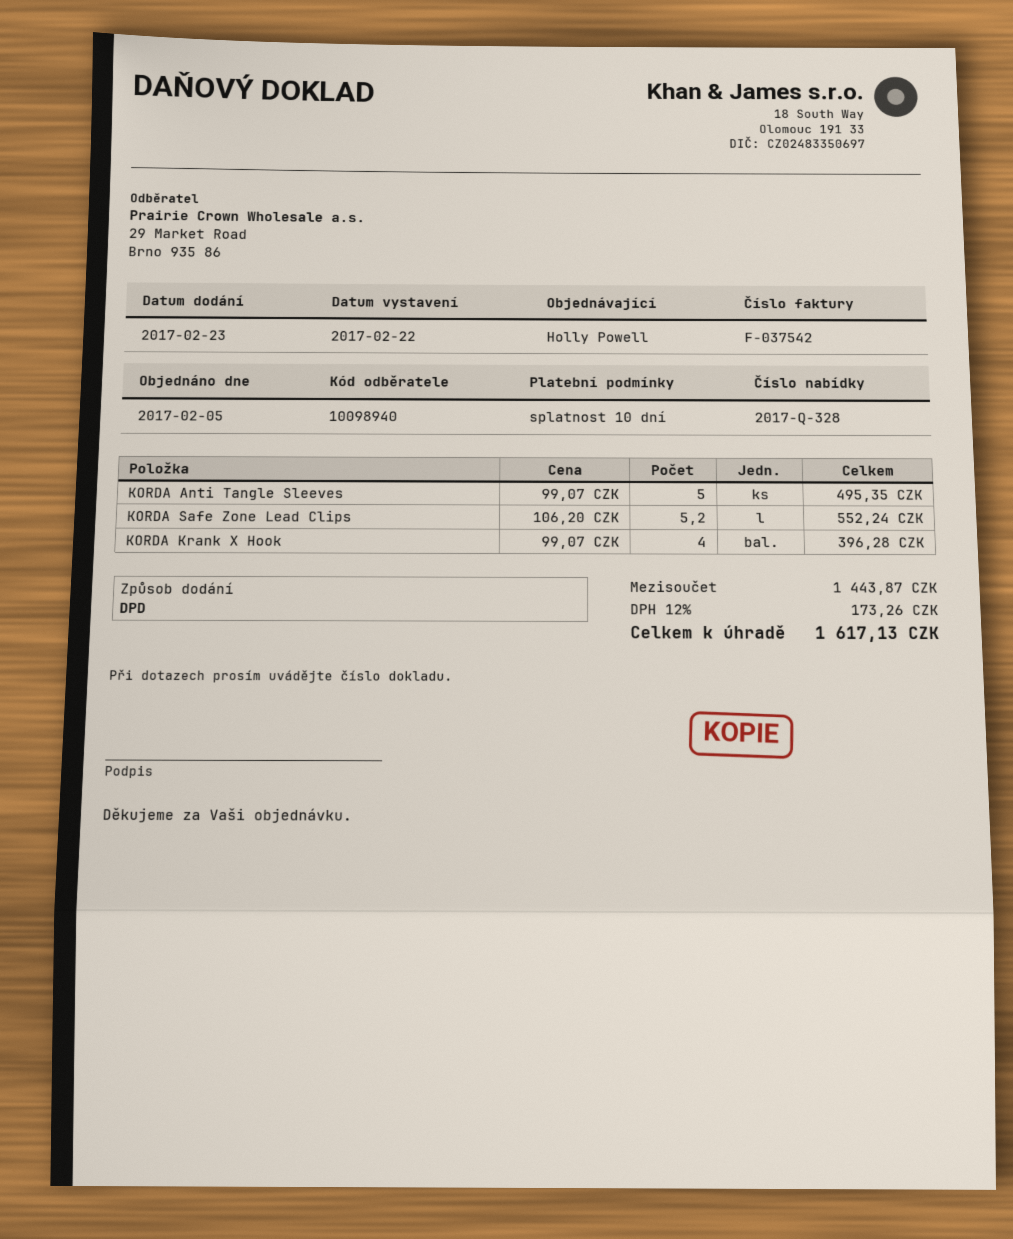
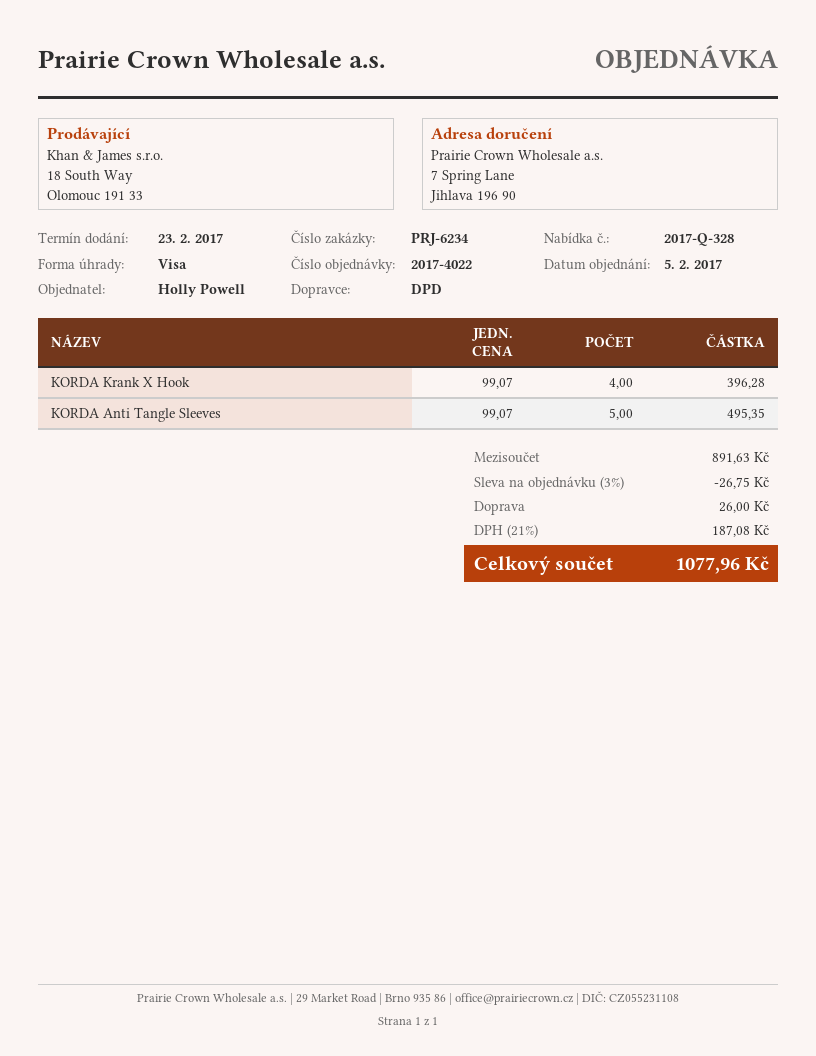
KORDA Safe Zone Lead Clips: 5.2 x 106.20 = 552.24 -> none
subtotal: 1443.87 -> 891.63
discount: none -> 3% = 26.75
shipping: none -> 26.00
tax: 12% = 173.26 -> 21% = 187.08
total: 1617.13 -> 1077.96

